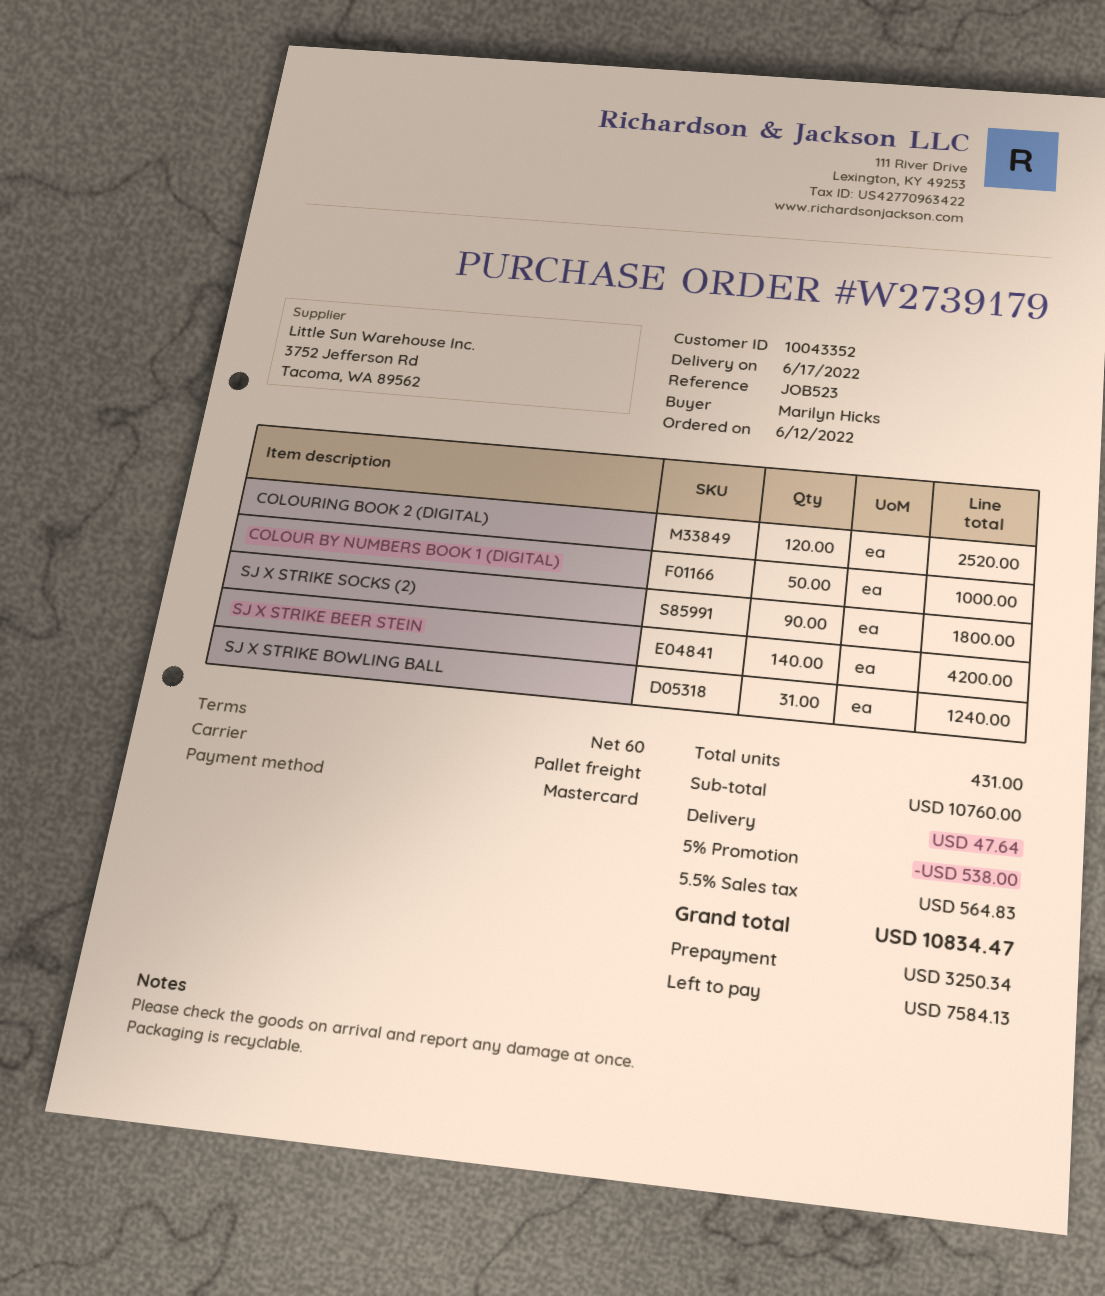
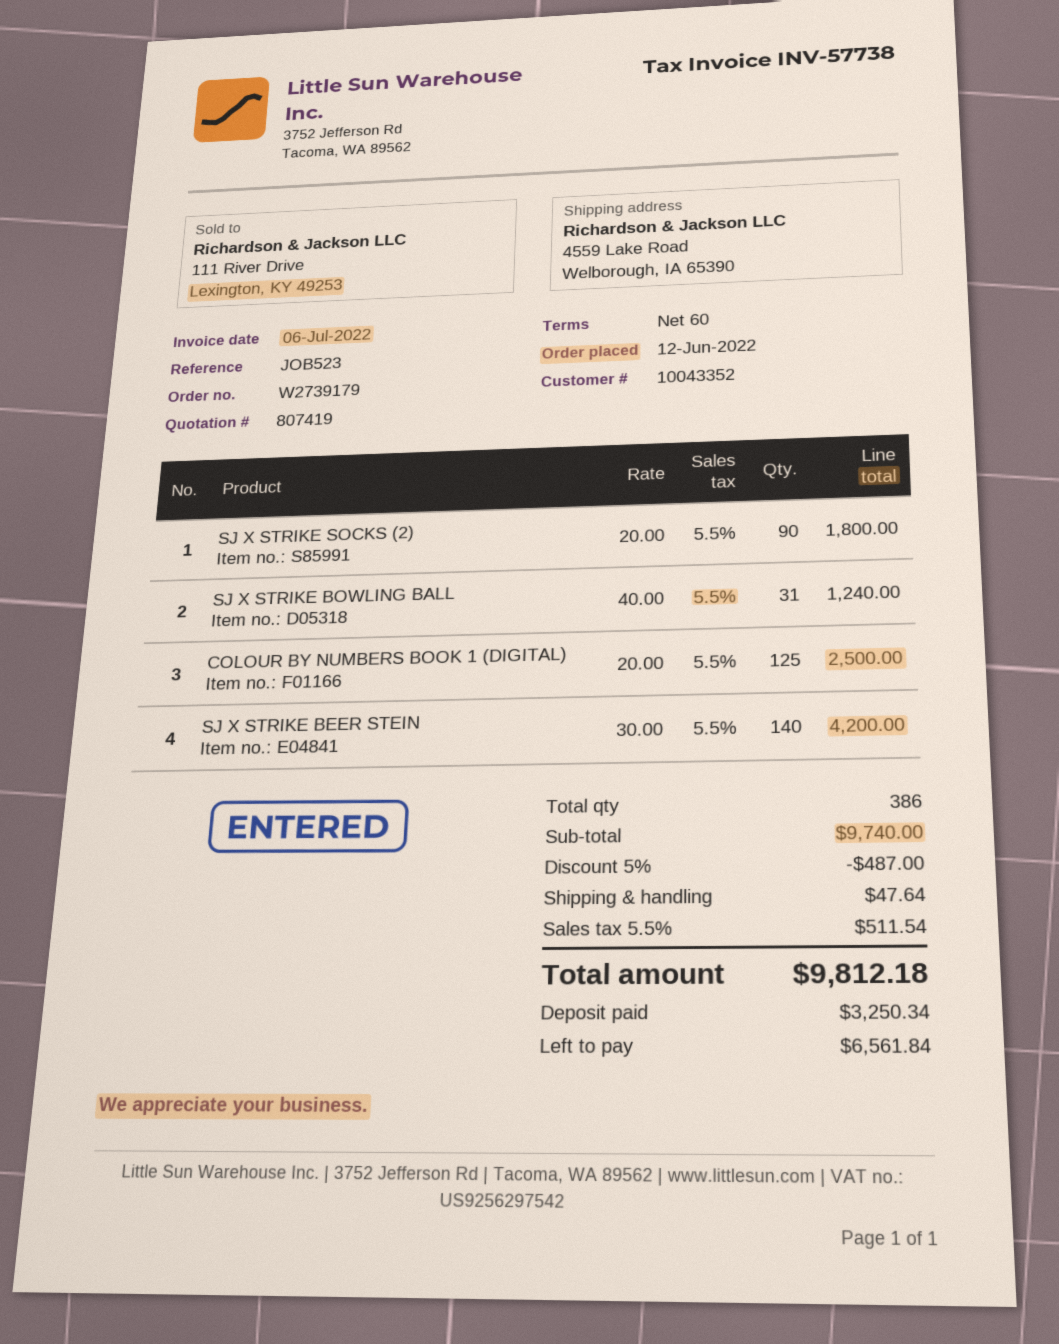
COLOURING BOOK 2 (DIGITAL): 120 for 2520.00 -> none
COLOUR BY NUMBERS BOOK 1 (DIGITAL): 50 for 1000.00 -> 125 for 2500.00
total quantity: 431 -> 386
subtotal: 10760.00 -> 9740.00
discount: 5% = 538.00 -> 5% = 487.00
tax: 5.5% = 564.83 -> 5.5% = 511.54
total: 10834.47 -> 9812.18
balance: 7584.13 -> 6561.84

